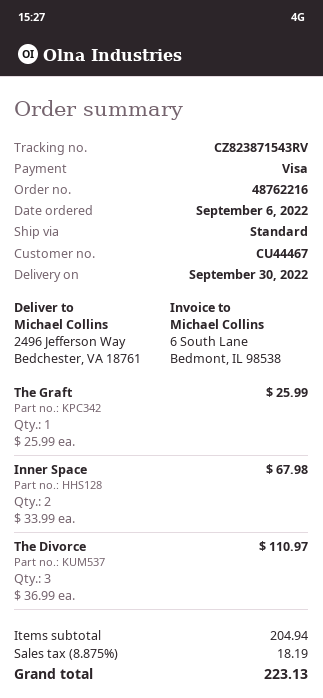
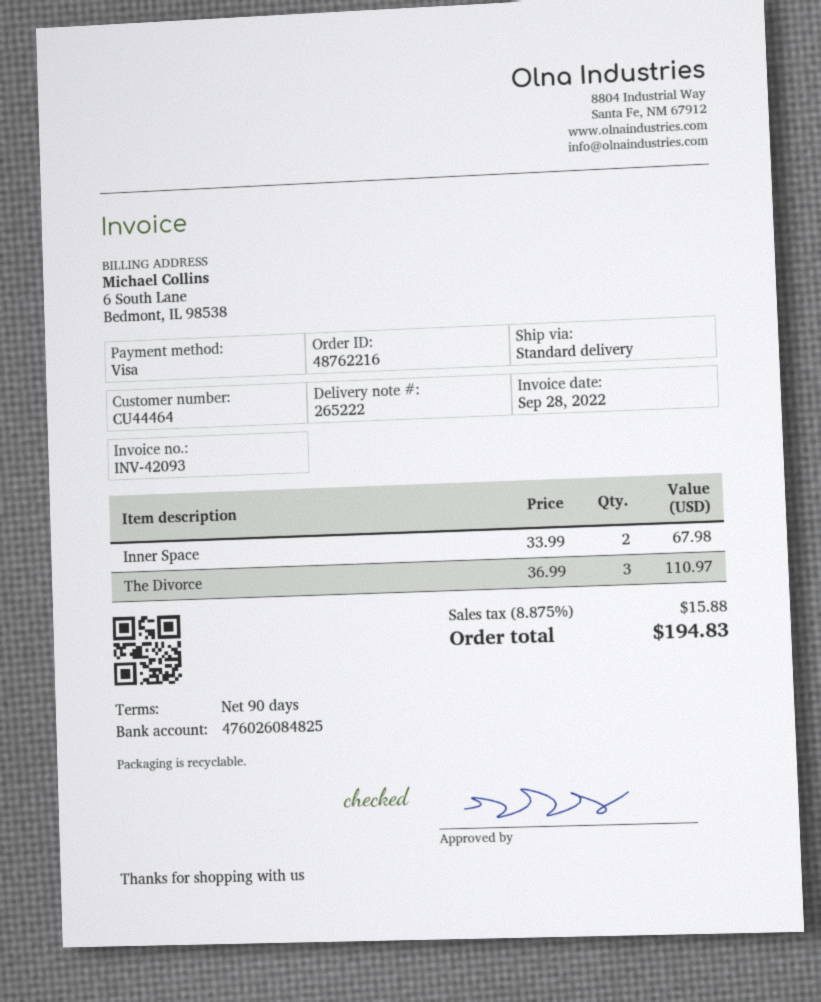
customer number: CU44467 -> CU44464
The Graft: 1 x 25.99 = 25.99 -> none
tax: 8.875% = 18.19 -> 8.875% = 15.88
total: 223.13 -> 194.83

